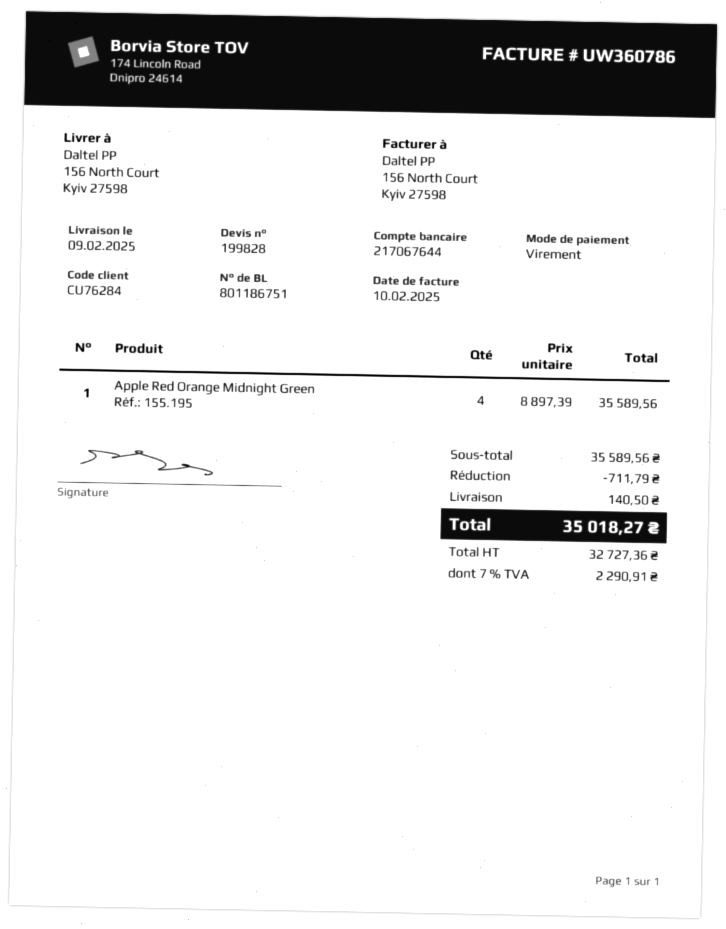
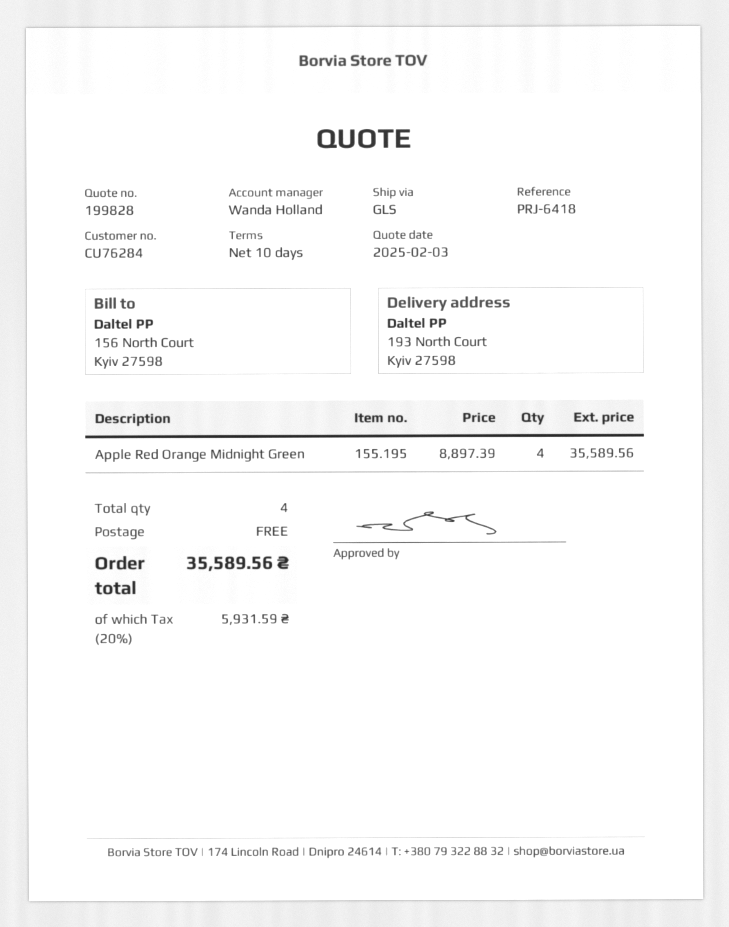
ship to: 156 North Court, Kyiv 27598 -> 193 North Court, Kyiv 27598
discount: 711.79 -> none
shipping: 140.50 -> 0.00
tax: 7% = 2290.91 -> 20% = 5931.59
total: 35018.27 -> 35589.56

